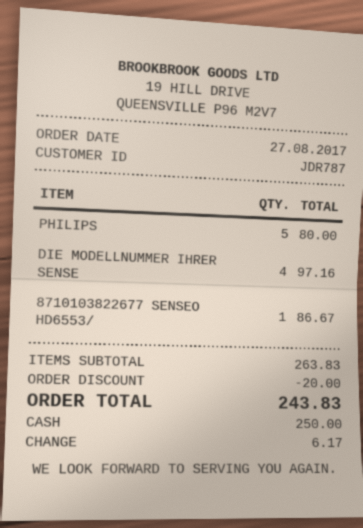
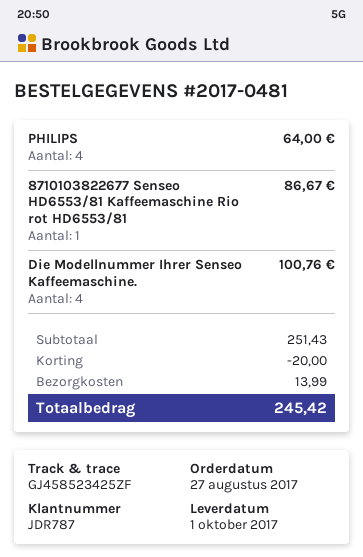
PHILIPS: 5 for 80.00 -> 4 for 64.00
DIE MODELLNUMMER IHRER SENSE: 4 for 97.16 -> 4 for 100.76
subtotal: 263.83 -> 251.43
shipping: none -> 13.99
total: 243.83 -> 245.42

